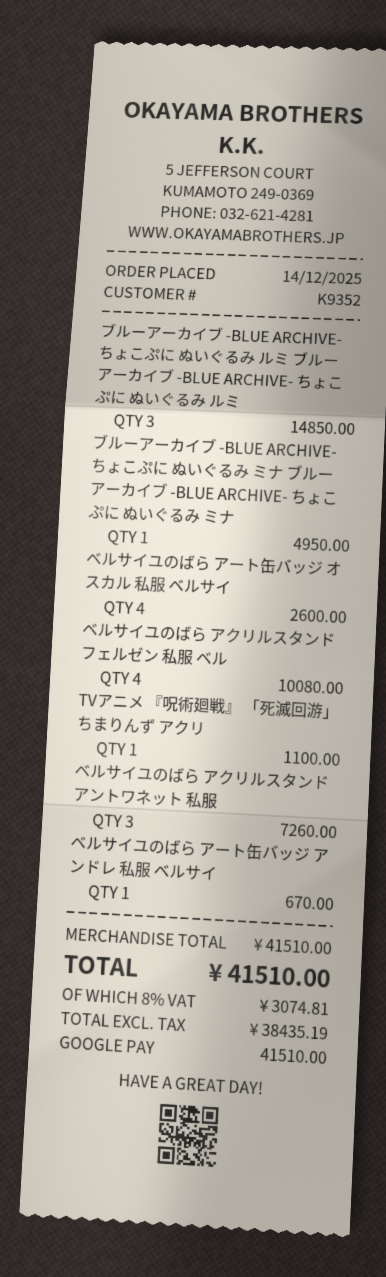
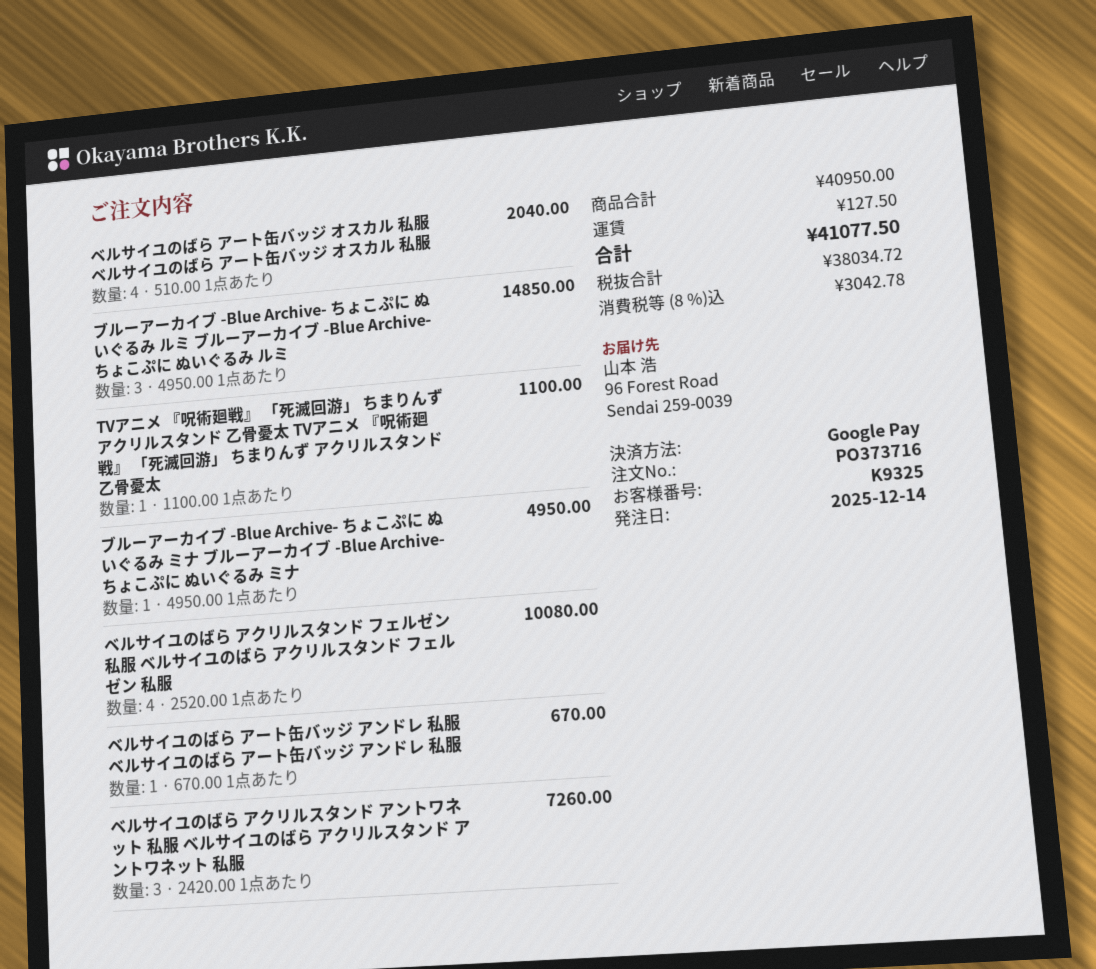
customer number: K9352 -> K9325
ベルサイユのばら アート缶バッジ オスカル 私服 ベルサイ: 4 for 2600.00 -> 4 for 2040.00
subtotal: 41510.00 -> 40950.00
shipping: none -> 127.50
net: 38435.19 -> 38034.72
tax: 8% = 3074.81 -> 8% = 3042.78
total: 41510.00 -> 41077.50

